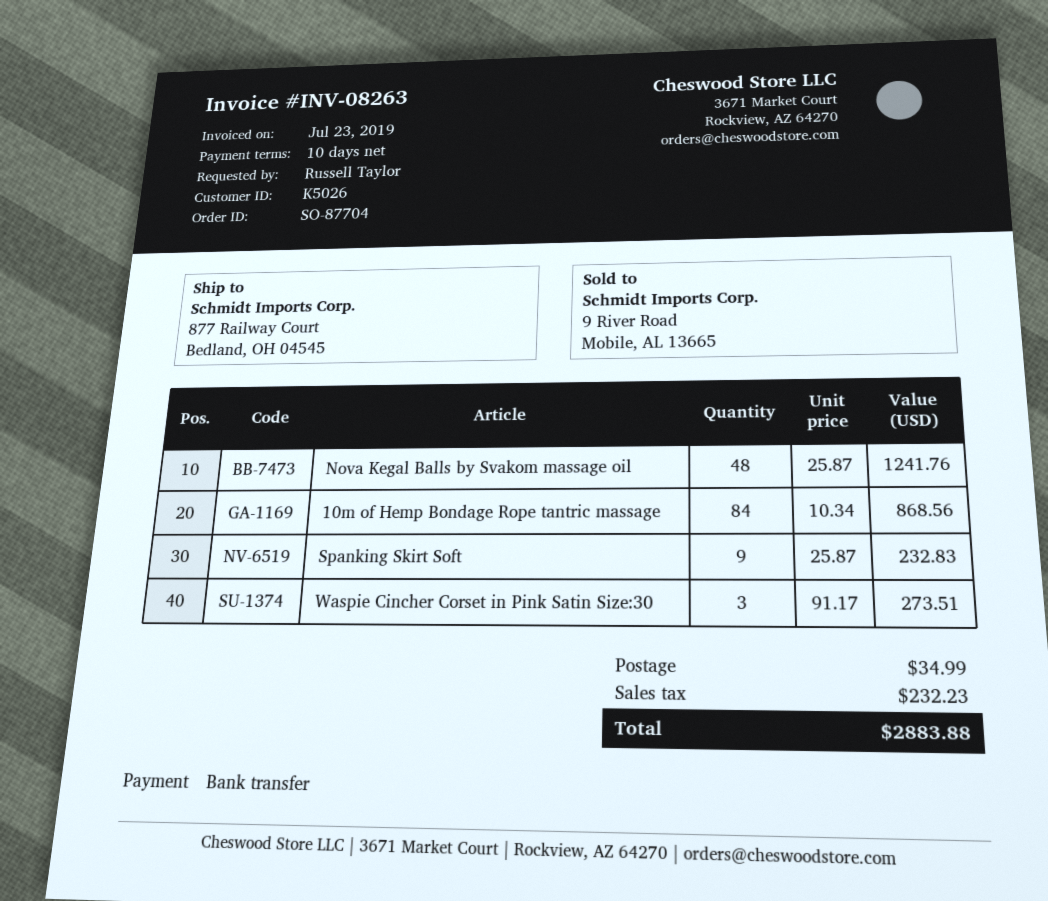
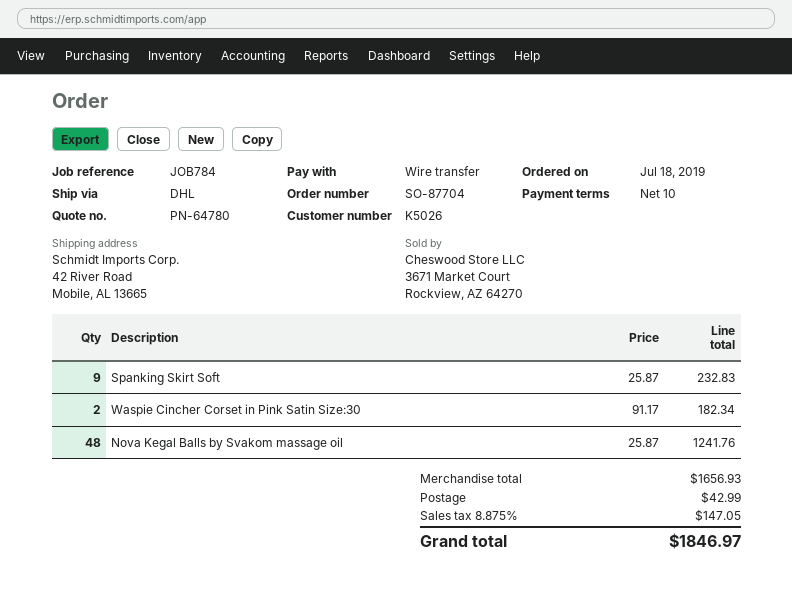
ship to: 877 Railway Court, Bedland, OH 04545 -> 42 River Road, Mobile, AL 13665
10m of Hemp Bondage Rope tantric massage: 84 x 10.34 = 868.56 -> none
Waspie Cincher Corset in Pink Satin Size:30: 3 x 91.17 = 273.51 -> 2 x 91.17 = 182.34
shipping: 34.99 -> 42.99
tax: 232.23 -> 147.05
total: 2883.88 -> 1846.97

